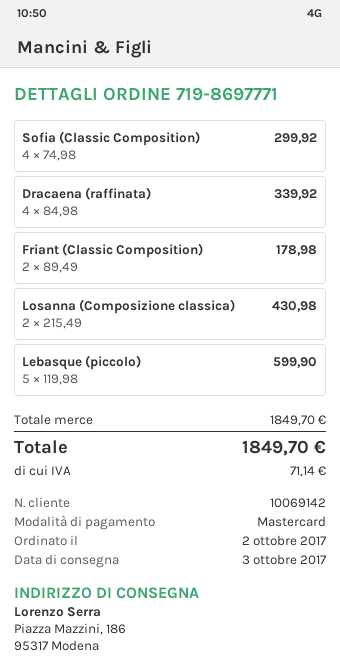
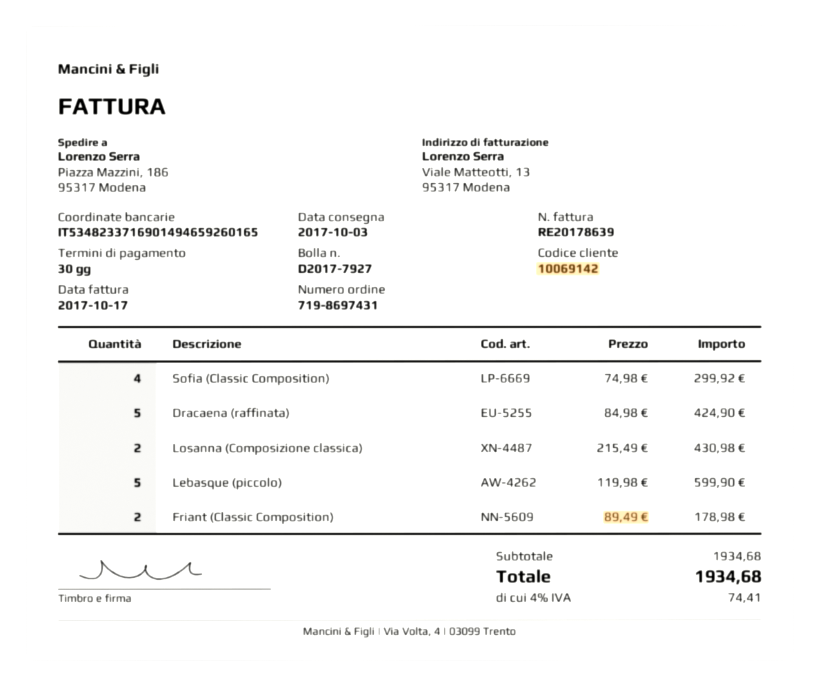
order number: 719-8697771 -> 719-8697431
Dracaena (raffinata): 4 x 84.98 = 339.92 -> 5 x 84.98 = 424.90
subtotal: 1849.70 -> 1934.68
tax: 71.14 -> 74.41
total: 1849.70 -> 1934.68

